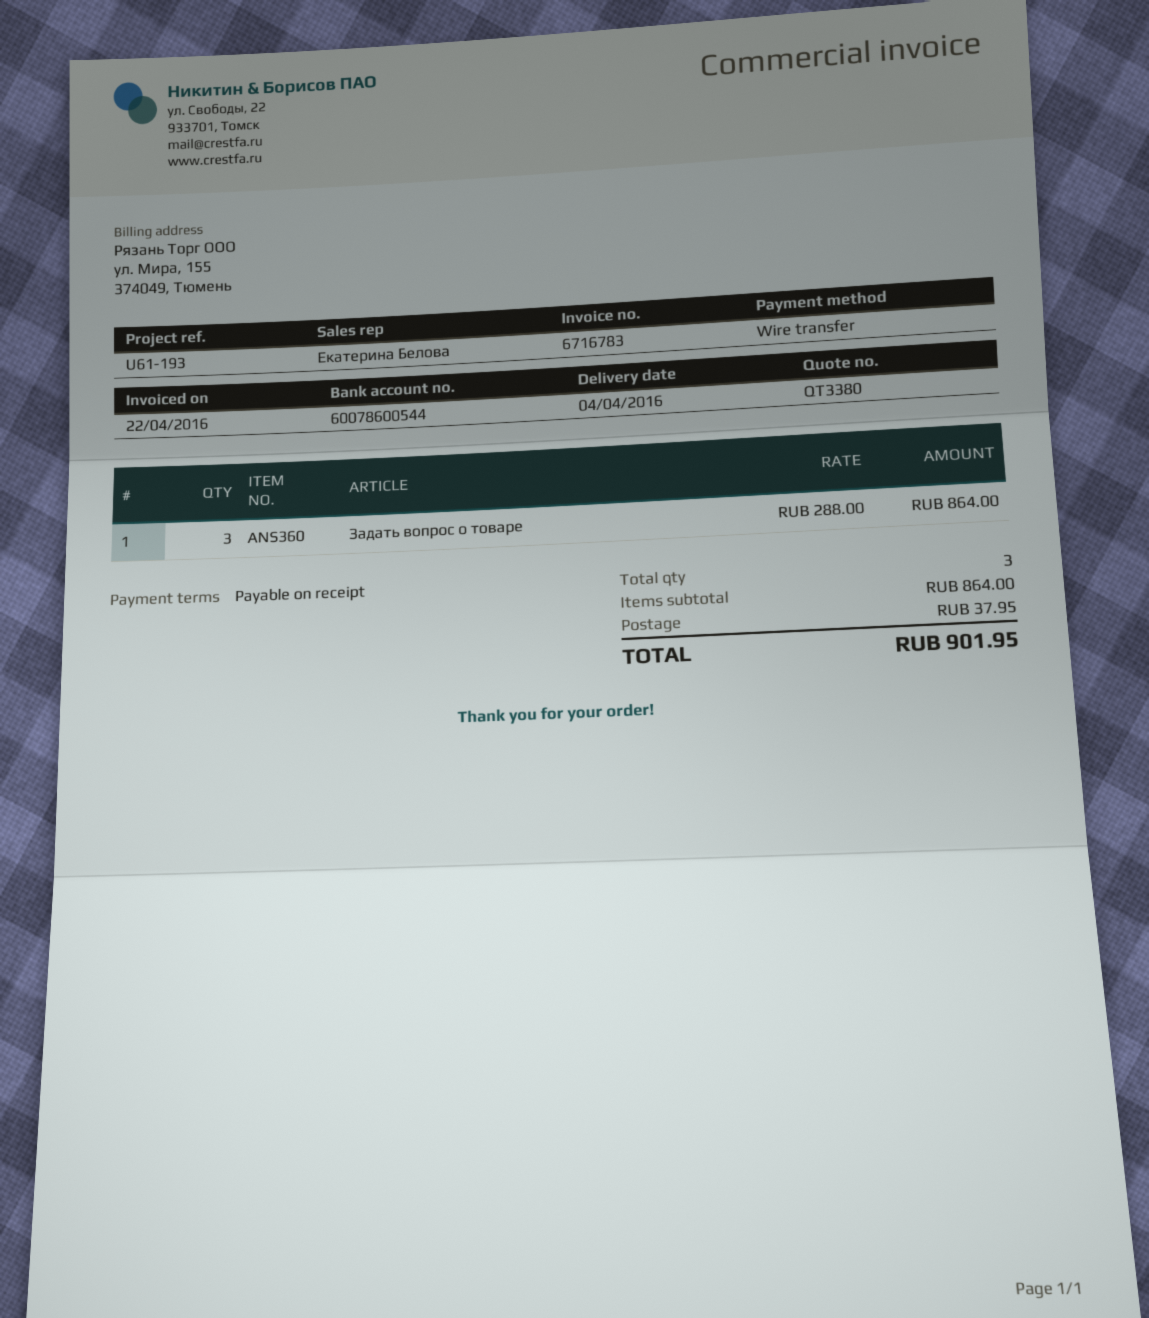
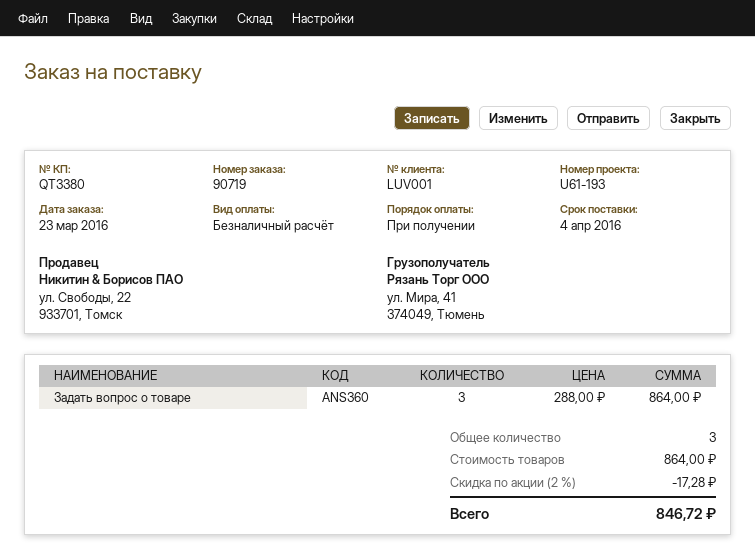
discount: none -> 2% = 17.28
shipping: 37.95 -> none
total: 901.95 -> 846.72

